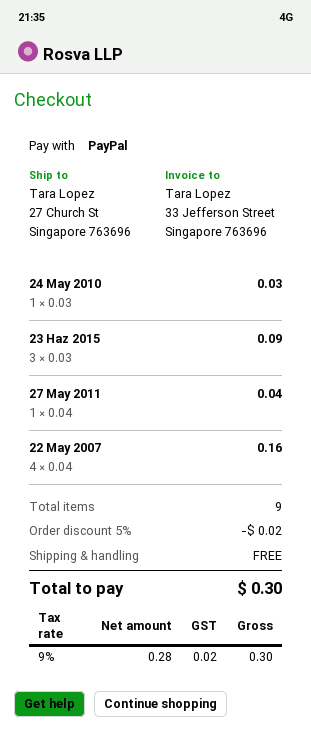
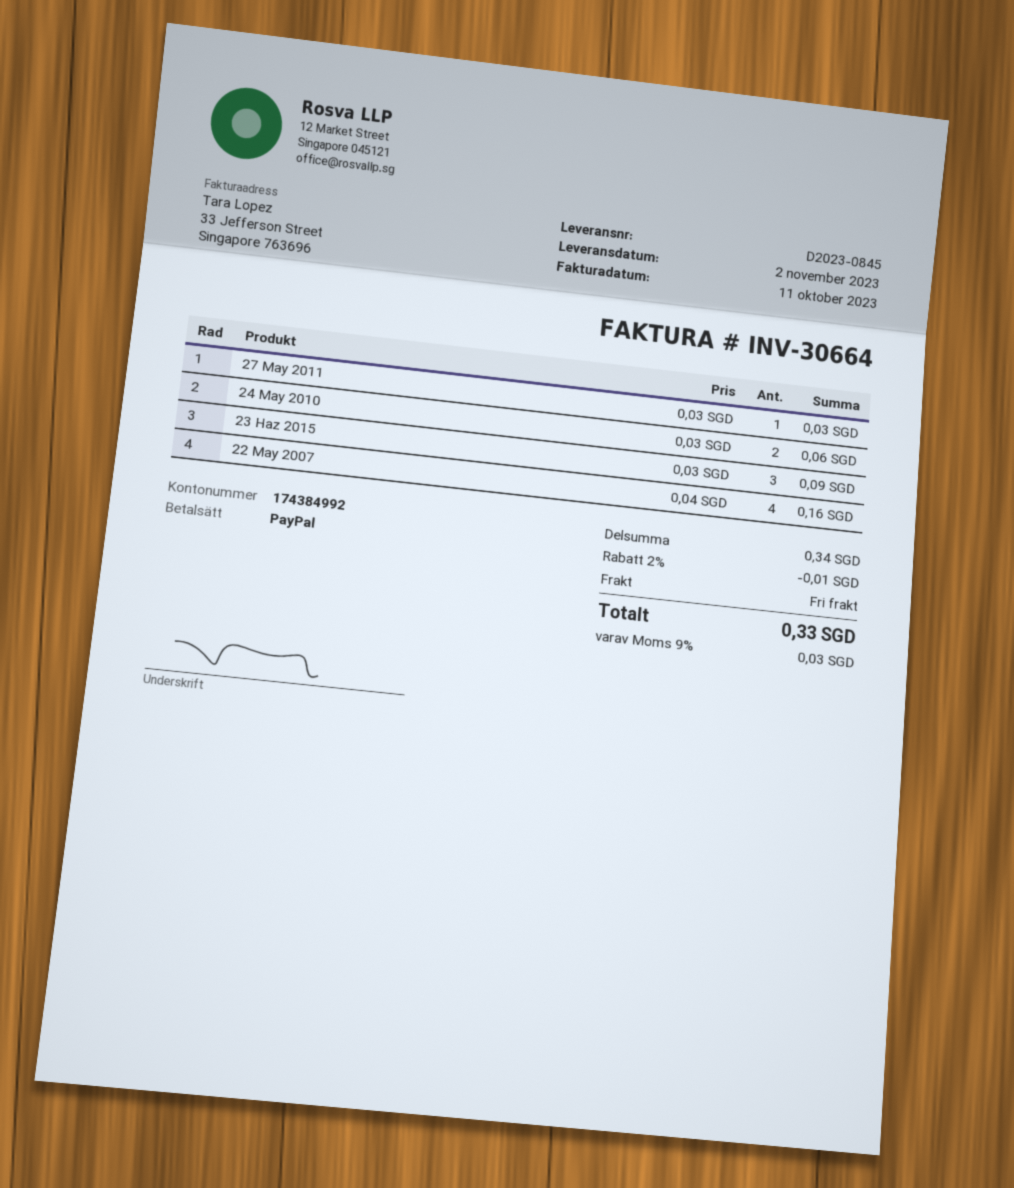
24 May 2010: 1 x 0.03 = 0.03 -> 2 x 0.03 = 0.06
27 May 2011: 1 x 0.04 = 0.04 -> 1 x 0.03 = 0.03
discount: 5% = 0.02 -> 2% = 0.01
tax: 9% = 0.02 -> 9% = 0.03
total: 0.30 -> 0.33

